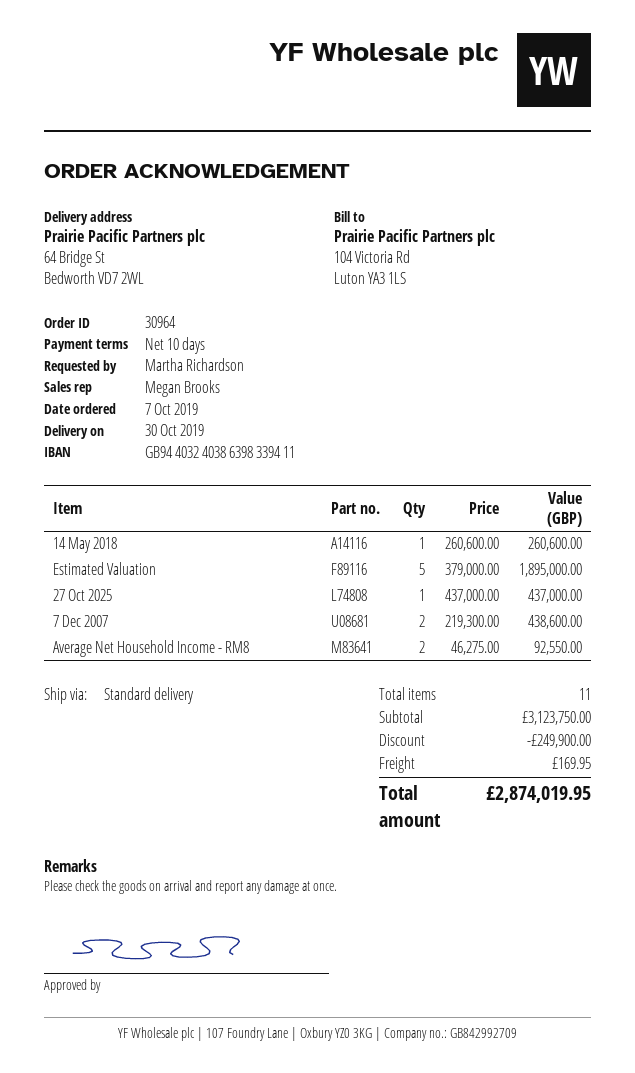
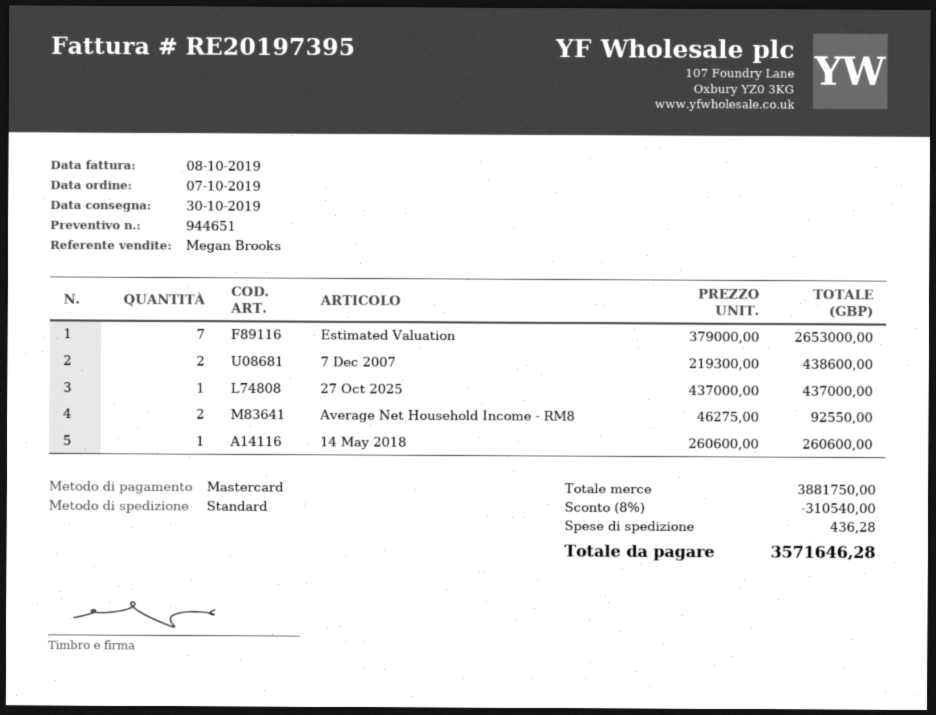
Estimated Valuation: 5 x 379000.00 = 1895000.00 -> 7 x 379000.00 = 2653000.00
subtotal: 3123750.00 -> 3881750.00
discount: 249900.00 -> 310540.00
shipping: 169.95 -> 436.28
total: 2874019.95 -> 3571646.28

